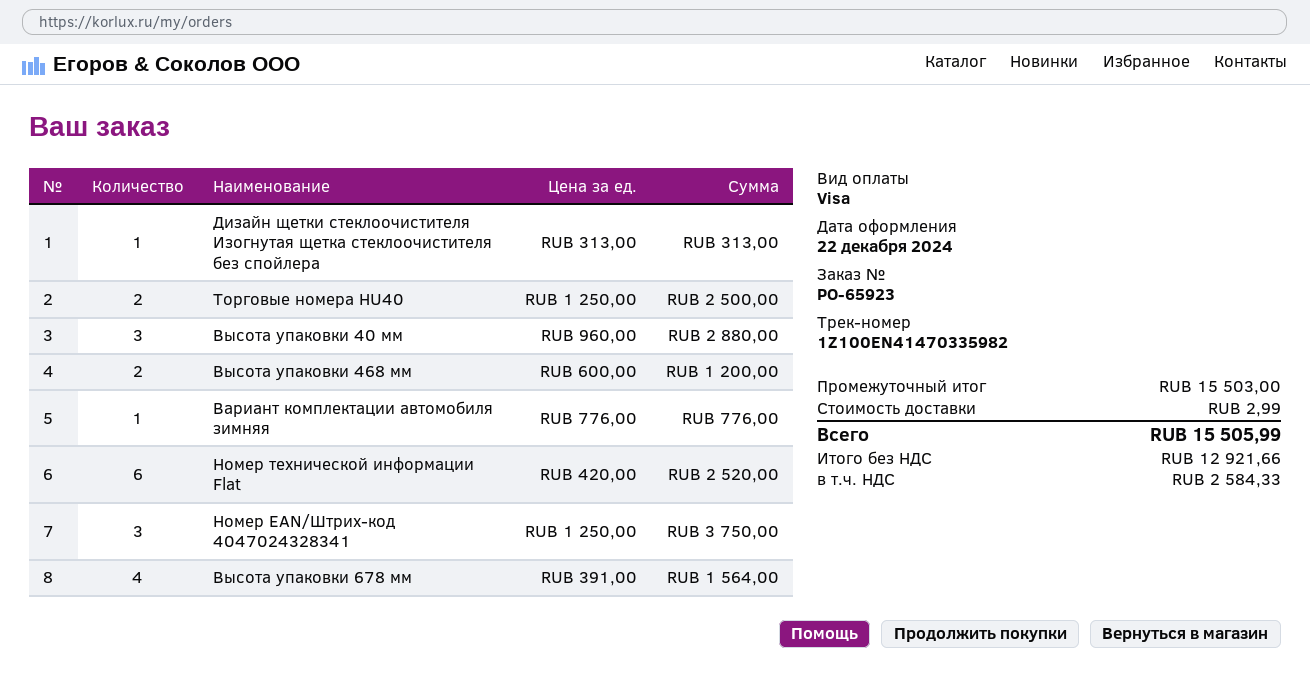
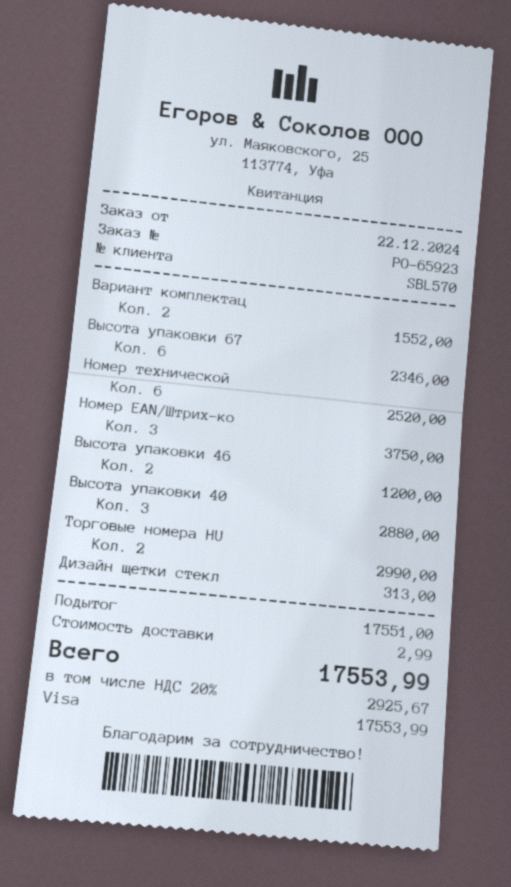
Торговые номера HU40: 2 for 2500.00 -> 2 for 2990.00
Вариант комплектации автомобиля зимняя: 1 for 776.00 -> 2 for 1552.00
Высота упаковки 678 мм: 4 for 1564.00 -> 6 for 2346.00
subtotal: 15503.00 -> 17551.00
tax: 2584.33 -> 2925.67
total: 15505.99 -> 17553.99

